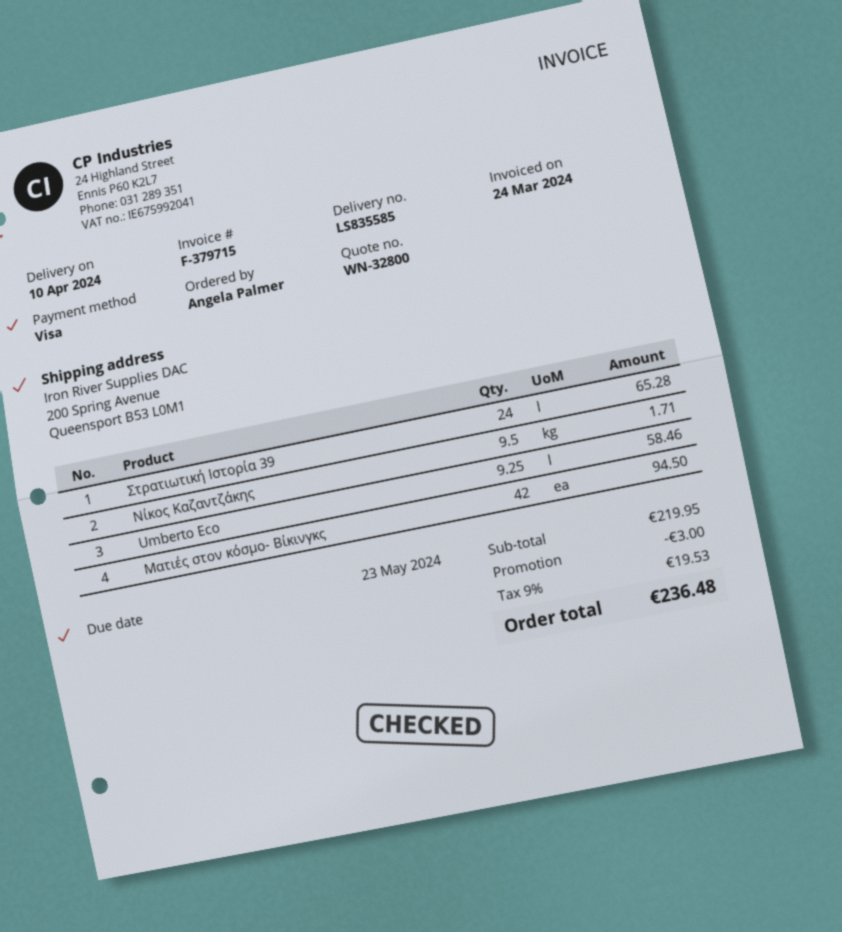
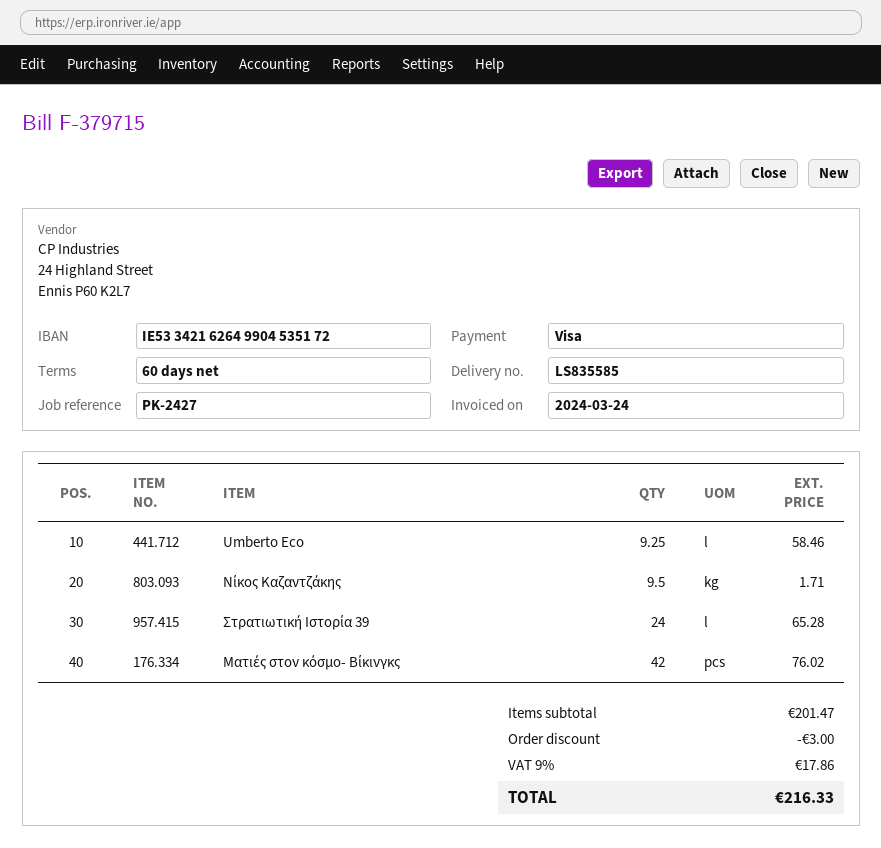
Ματιές στον κόσμο- Βίκινγκς: 42 for 94.50 -> 42 for 76.02
subtotal: 219.95 -> 201.47
tax: 9% = 19.53 -> 9% = 17.86
total: 236.48 -> 216.33

